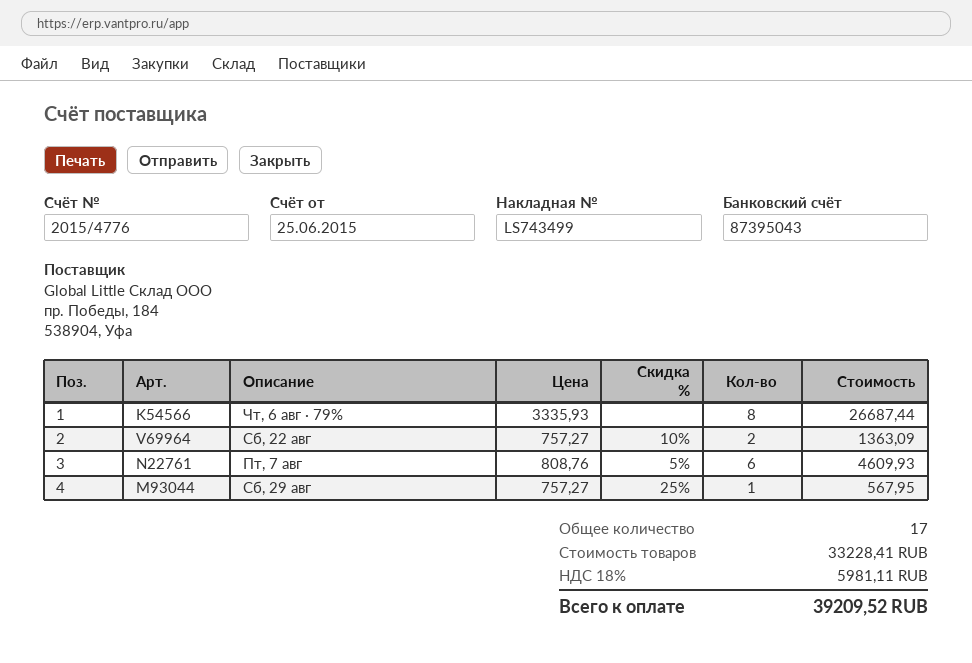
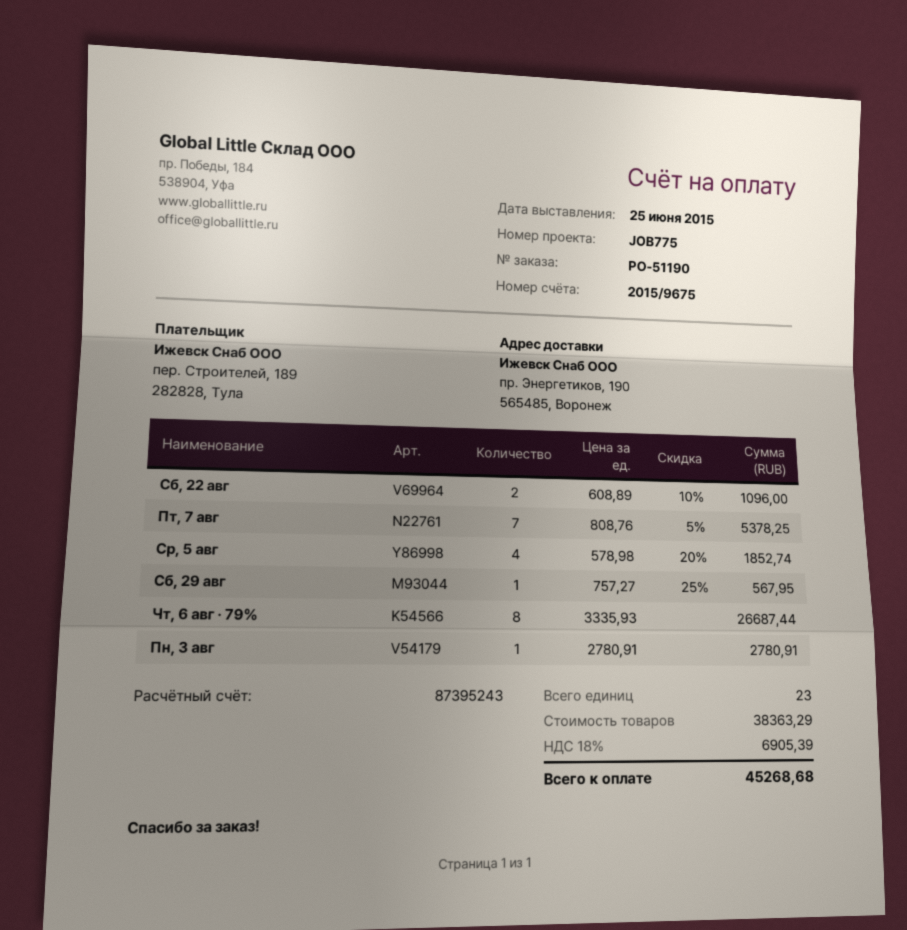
invoice number: 2015/4776 -> 2015/9675
bank account: 87395043 -> 87395243
Сб, 22 авг: 2 x 757.27 - 10% = 1363.09 -> 2 x 608.89 - 10% = 1096.00
Пт, 7 авг: 6 x 808.76 - 5% = 4609.93 -> 7 x 808.76 - 5% = 5378.25
Ср, 5 авг: none -> 4 x 578.98 - 20% = 1852.74
Пн, 3 авг: none -> 1 x 2780.91 = 2780.91
total quantity: 17 -> 23
subtotal: 33228.41 -> 38363.29
tax: 18% = 5981.11 -> 18% = 6905.39
total: 39209.52 -> 45268.68

